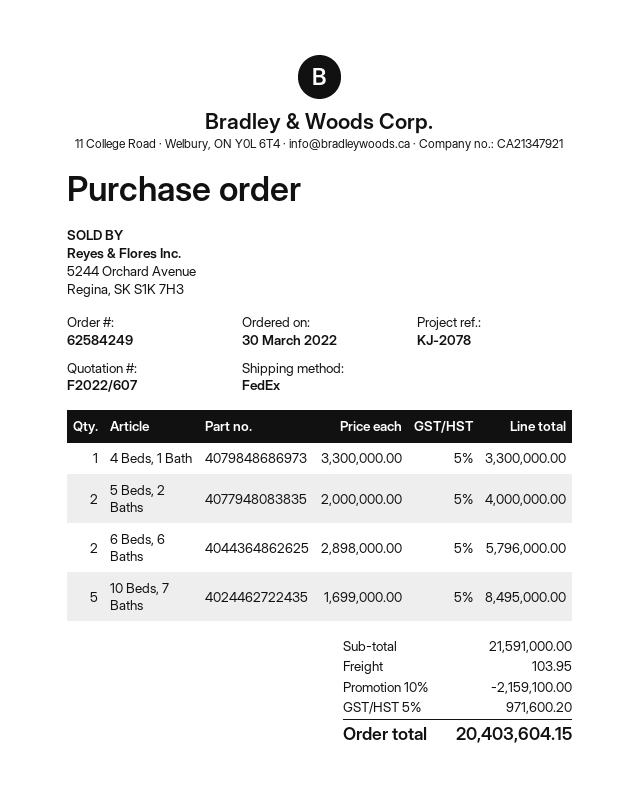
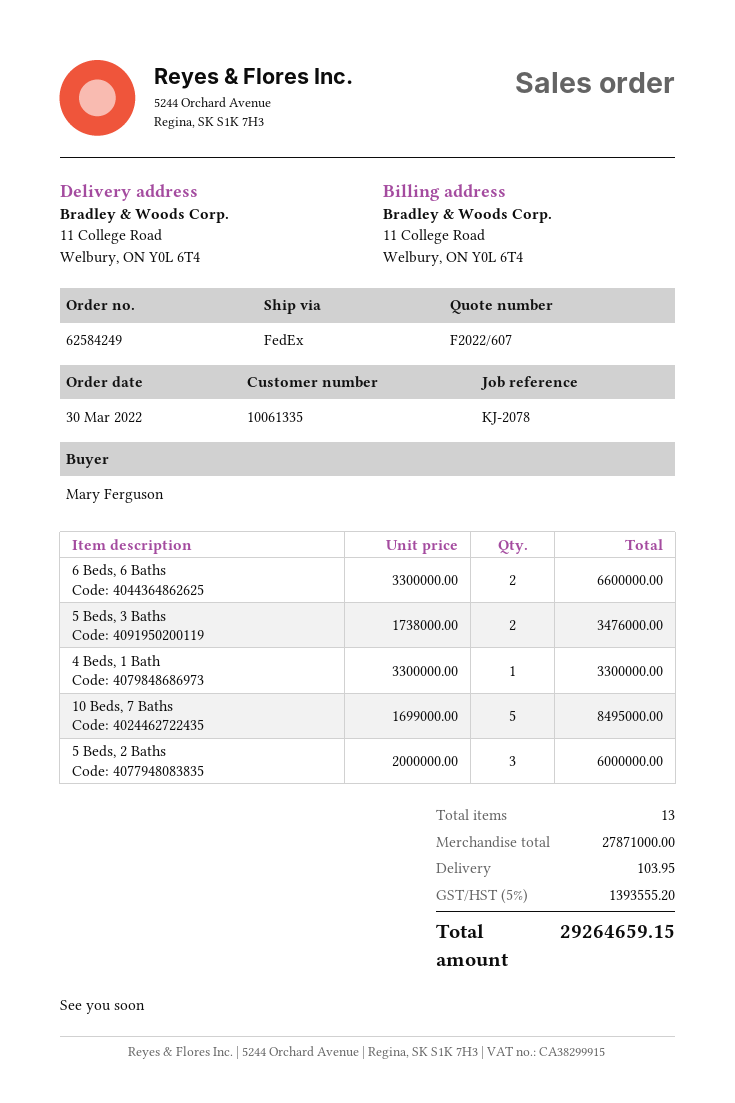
5 Beds, 2 Baths: 2 x 2000000.00 = 4000000.00 -> 3 x 2000000.00 = 6000000.00
6 Beds, 6 Baths: 2 x 2898000.00 = 5796000.00 -> 2 x 3300000.00 = 6600000.00
5 Beds, 3 Baths: none -> 2 x 1738000.00 = 3476000.00
subtotal: 21591000.00 -> 27871000.00
discount: 10% = 2159100.00 -> none
tax: 5% = 971600.20 -> 5% = 1393555.20
total: 20403604.15 -> 29264659.15

